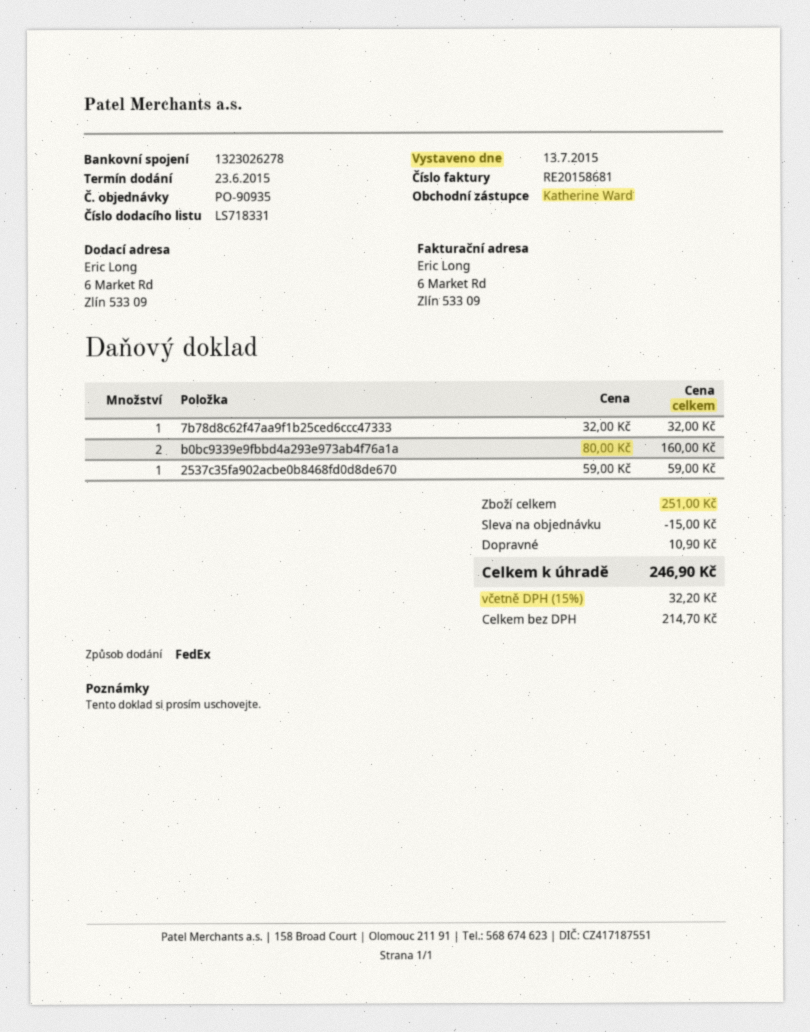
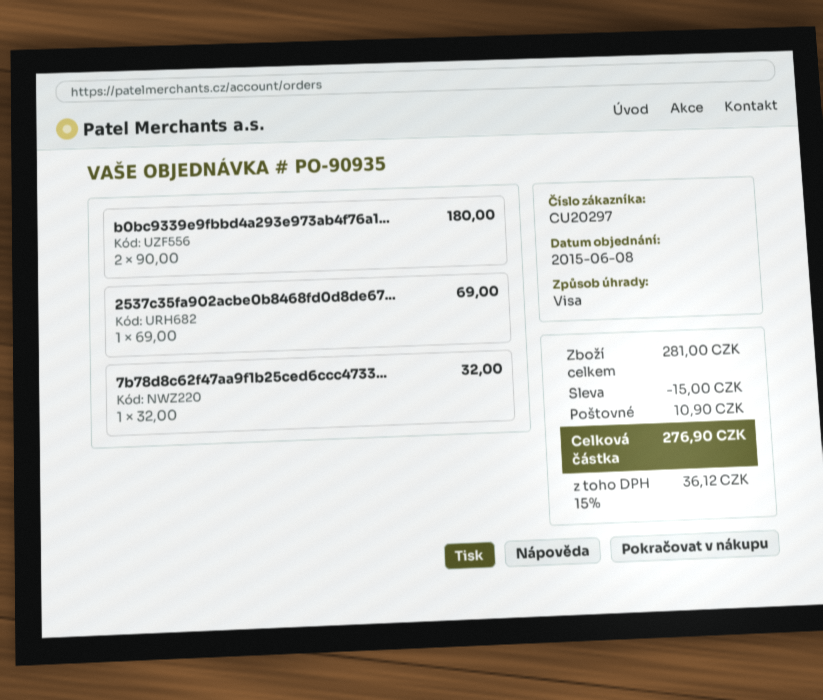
b0bc9339e9fbbd4a293e973ab4f76a1a: 2 x 80.00 = 160.00 -> 2 x 90.00 = 180.00
2537c35fa902acbe0b8468fd0d8de670: 1 x 59.00 = 59.00 -> 1 x 69.00 = 69.00
subtotal: 251.00 -> 281.00
tax: 15% = 32.20 -> 15% = 36.12
total: 246.90 -> 276.90

